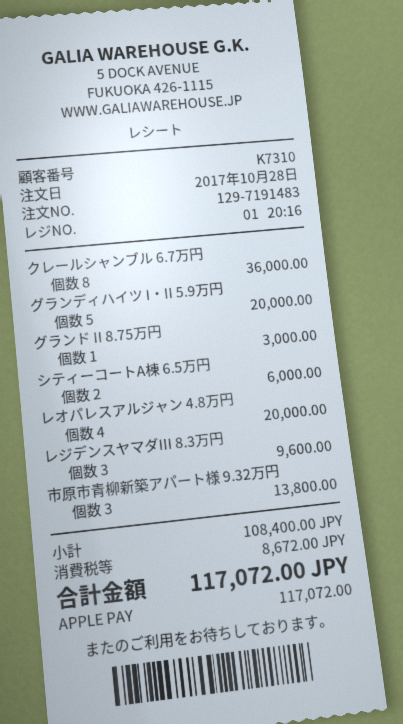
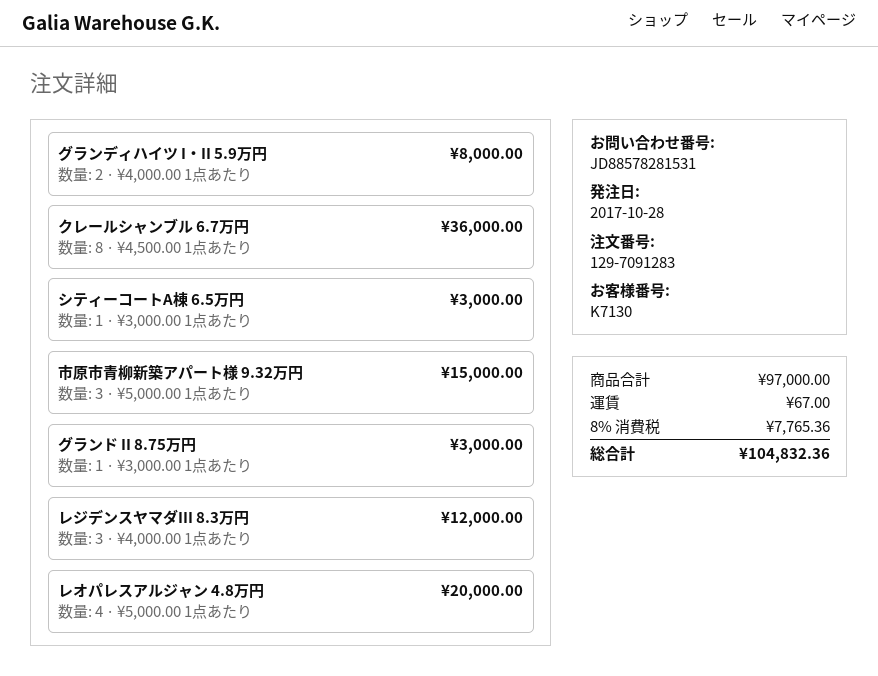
order number: 129-7191483 -> 129-7091283
customer number: K7310 -> K7130
グランディハイツ I・II 5.9万円: 5 for 20000.00 -> 2 for 8000.00
シティーコートA棟 6.5万円: 2 for 6000.00 -> 1 for 3000.00
レジデンスヤマダIII 8.3万円: 3 for 9600.00 -> 3 for 12000.00
市原市青柳新築アパート様 9.32万円: 3 for 13800.00 -> 3 for 15000.00
subtotal: 108400.00 -> 97000.00
shipping: none -> 67.00
tax: 8672.00 -> 7765.36
total: 117072.00 -> 104832.36

